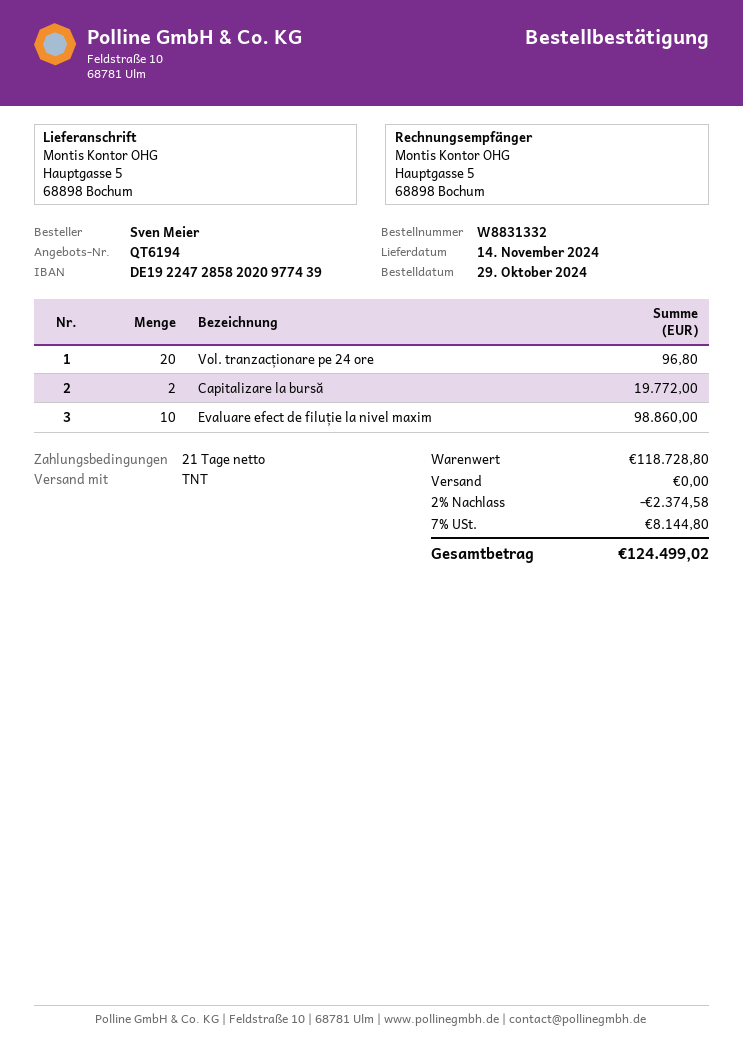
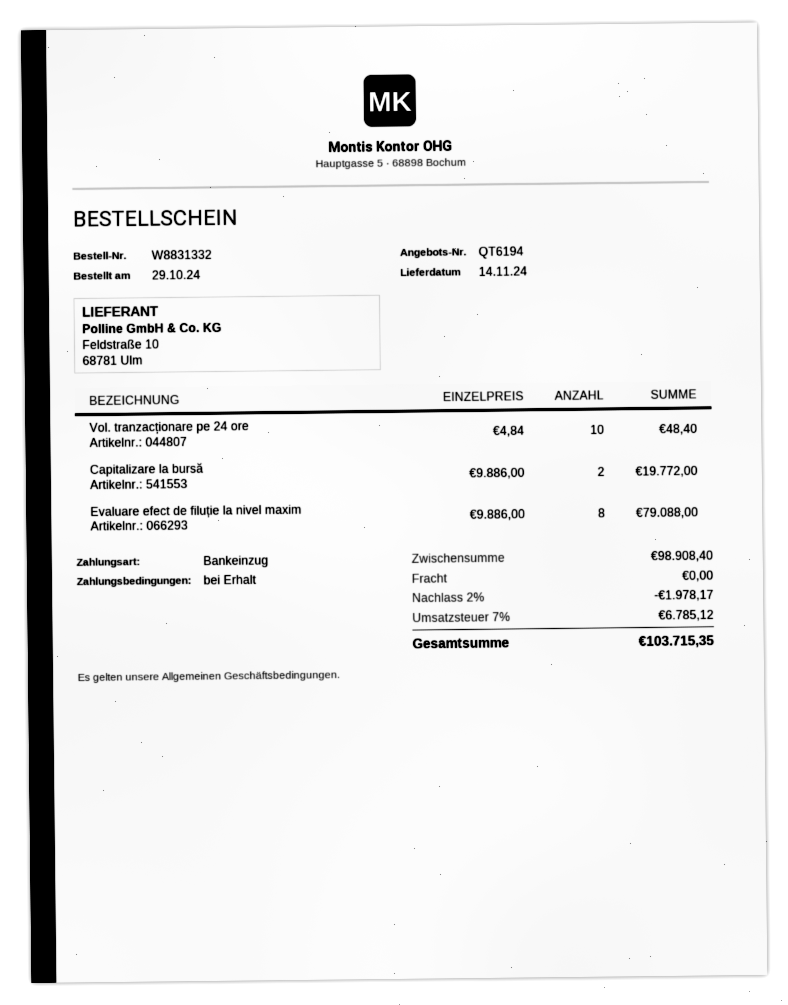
payment terms: 21 days -> on receipt
Vol. tranzacționare pe 24 ore: 20 for 96.80 -> 10 for 48.40
Evaluare efect de filuție la nivel maxim: 10 for 98860.00 -> 8 for 79088.00
subtotal: 118728.80 -> 98908.40
discount: 2% = 2374.58 -> 2% = 1978.17
tax: 7% = 8144.80 -> 7% = 6785.12
total: 124499.02 -> 103715.35

